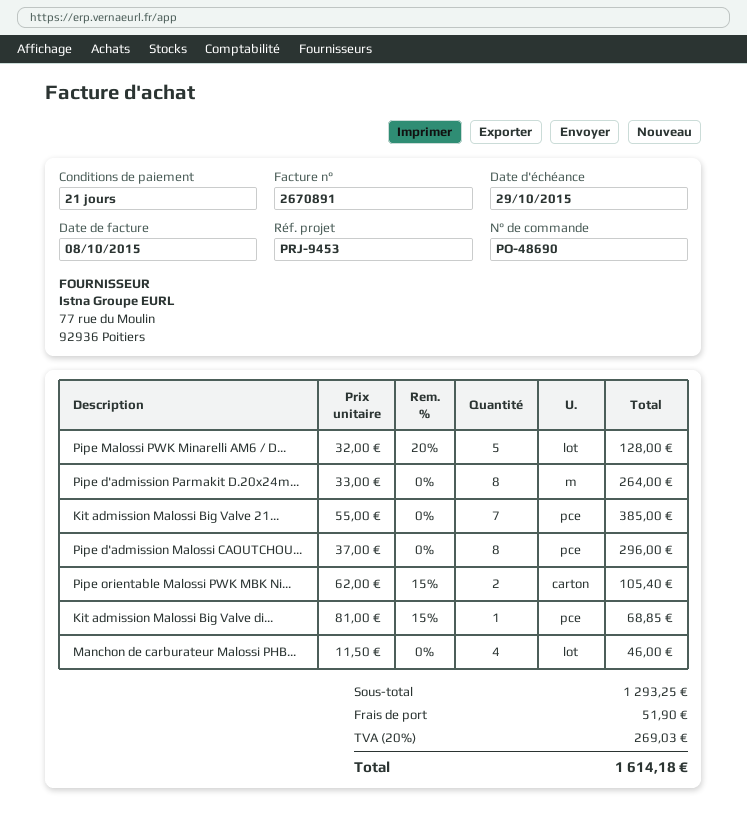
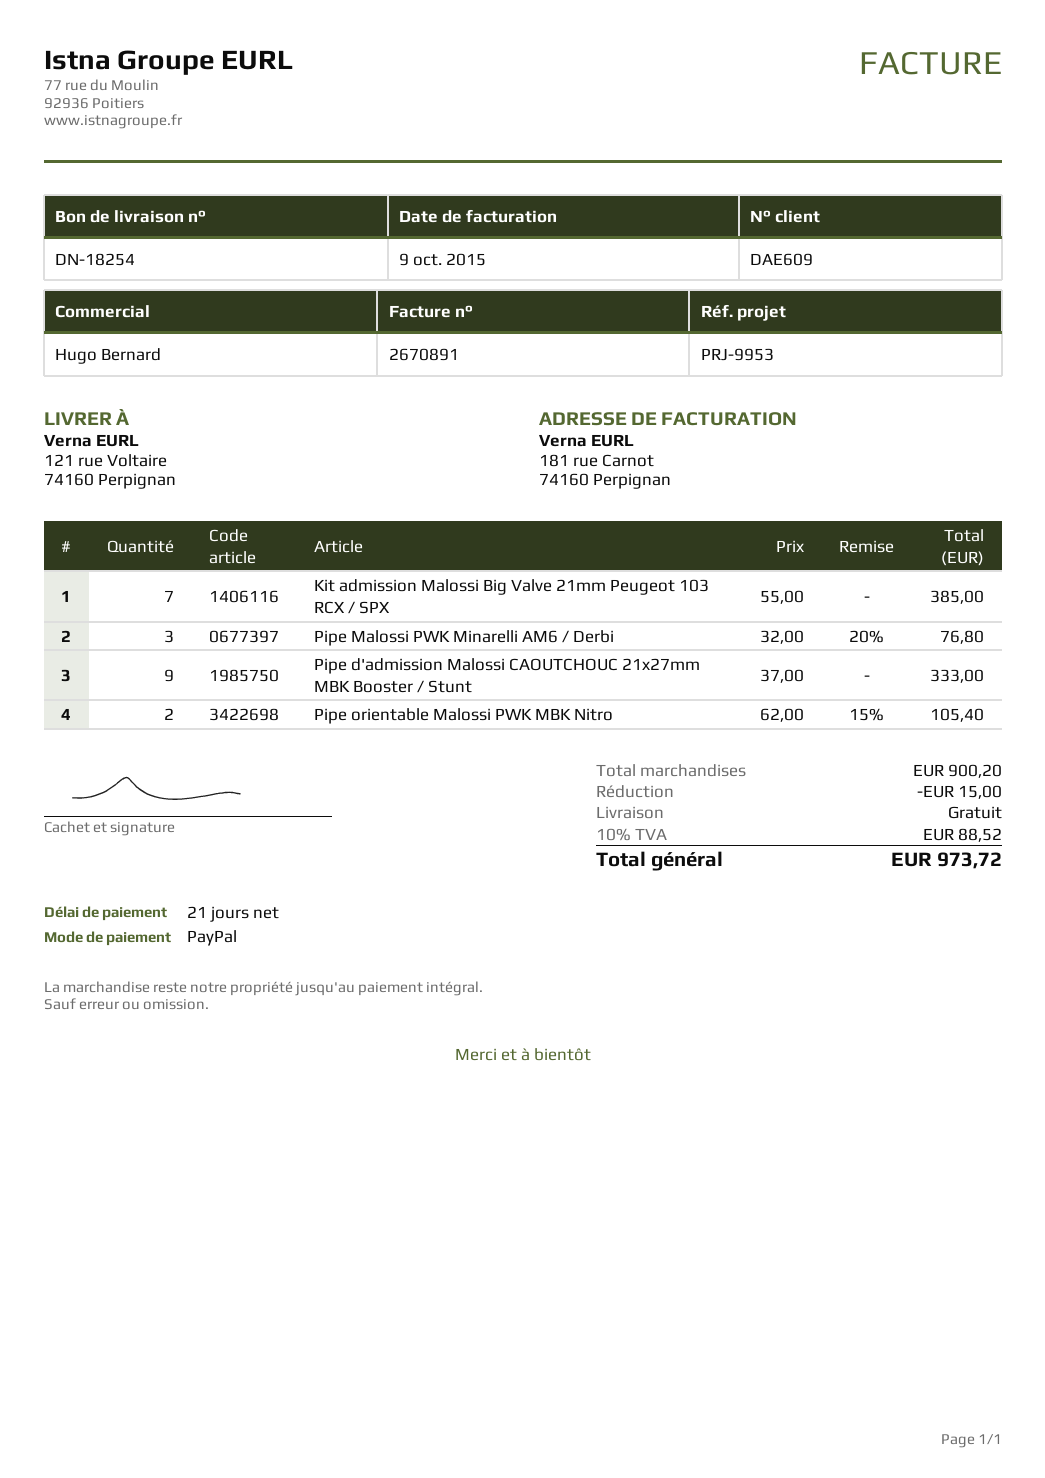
invoice date: 2015-10-08 -> 2015-10-09
reference: PRJ-9453 -> PRJ-9953
Pipe Malossi PWK Minarelli AM6 / D...: 5 x 32.00 - 20% = 128.00 -> 3 x 32.00 - 20% = 76.80
Pipe d'admission Parmakit D.20x24m...: 8 x 33.00 = 264.00 -> none
Pipe d'admission Malossi CAOUTCHOU...: 8 x 37.00 = 296.00 -> 9 x 37.00 = 333.00
Kit admission Malossi Big Valve di...: 1 x 81.00 - 15% = 68.85 -> none
Manchon de carburateur Malossi PHB...: 4 x 11.50 = 46.00 -> none
subtotal: 1293.25 -> 900.20
discount: none -> 15.00
shipping: 51.90 -> 0.00
tax: 20% = 269.03 -> 10% = 88.52
total: 1614.18 -> 973.72

